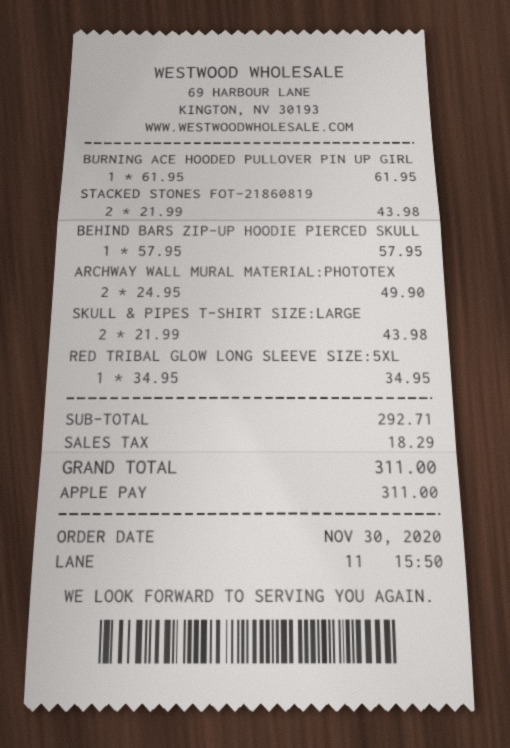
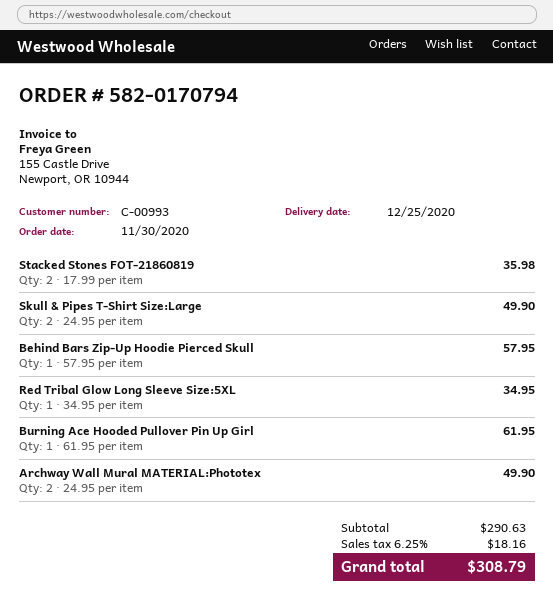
STACKED STONES FOT-21860819: 2 x 21.99 = 43.98 -> 2 x 17.99 = 35.98
SKULL & PIPES T-SHIRT SIZE:LARGE: 2 x 21.99 = 43.98 -> 2 x 24.95 = 49.90
subtotal: 292.71 -> 290.63
tax: 18.29 -> 18.16
total: 311.00 -> 308.79

